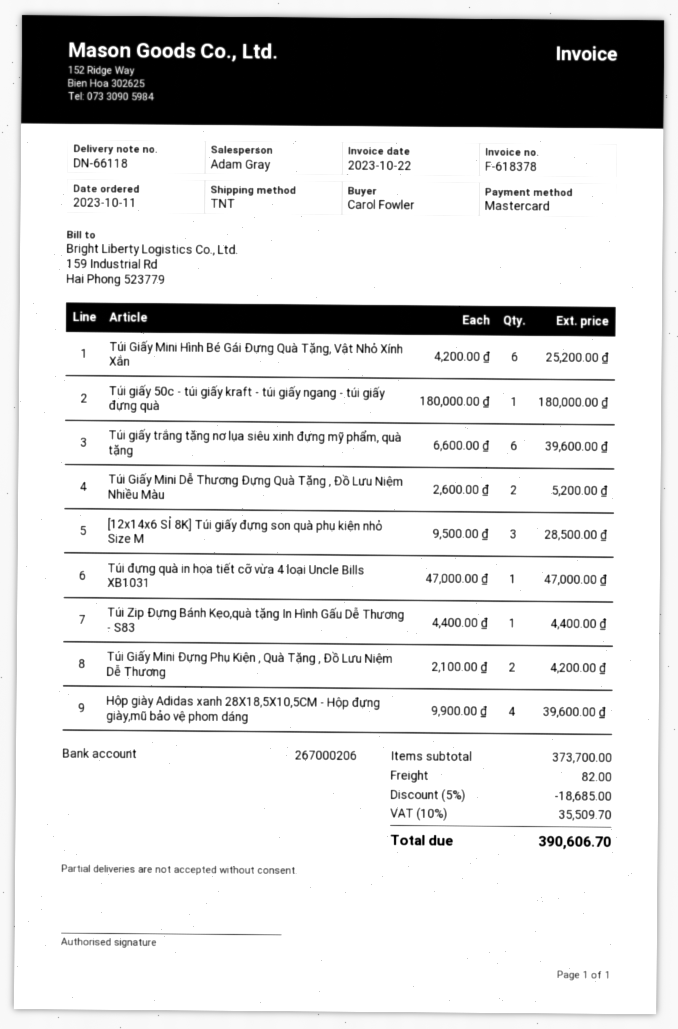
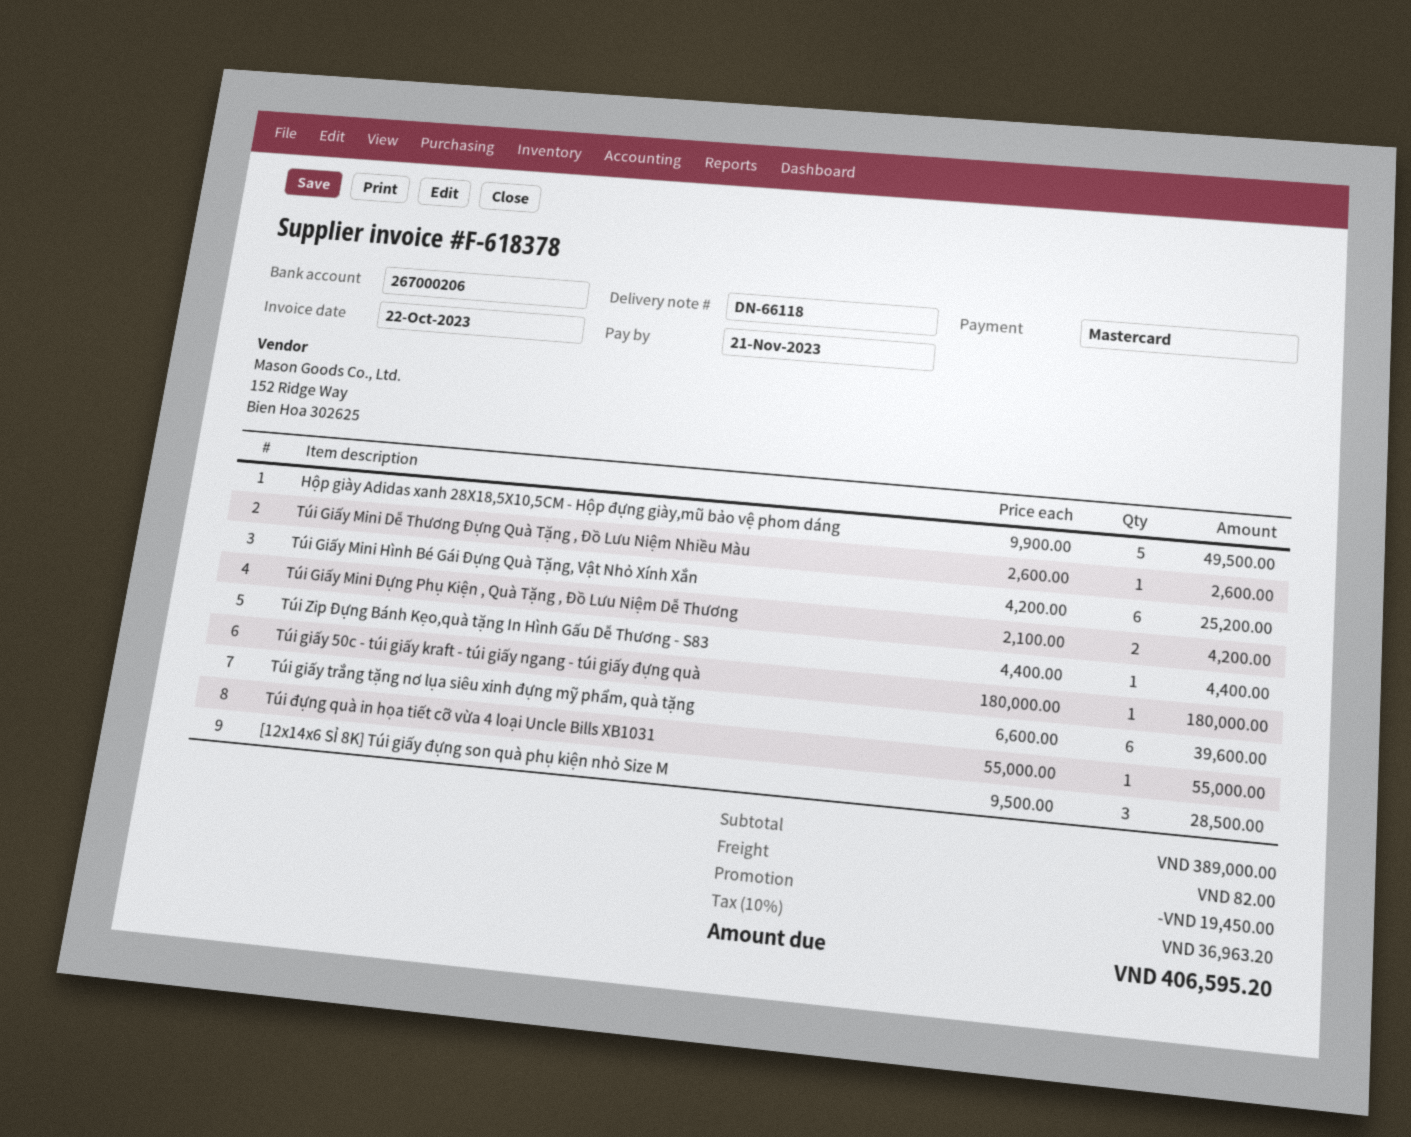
Túi Giấy Mini Dễ Thương Đựng Quà Tặng , Đồ Lưu Niệm Nhiều Màu: 2 x 2600.00 = 5200.00 -> 1 x 2600.00 = 2600.00
Túi đựng quà in họa tiết cỡ vừa 4 loại Uncle Bills XB1031: 1 x 47000.00 = 47000.00 -> 1 x 55000.00 = 55000.00
Hộp giày Adidas xanh 28X18,5X10,5CM - Hộp đựng giày,mũ bảo vệ phom dáng: 4 x 9900.00 = 39600.00 -> 5 x 9900.00 = 49500.00
subtotal: 373700.00 -> 389000.00
discount: 18685.00 -> 19450.00
tax: 10% = 35509.70 -> 10% = 36963.20
total: 390606.70 -> 406595.20

